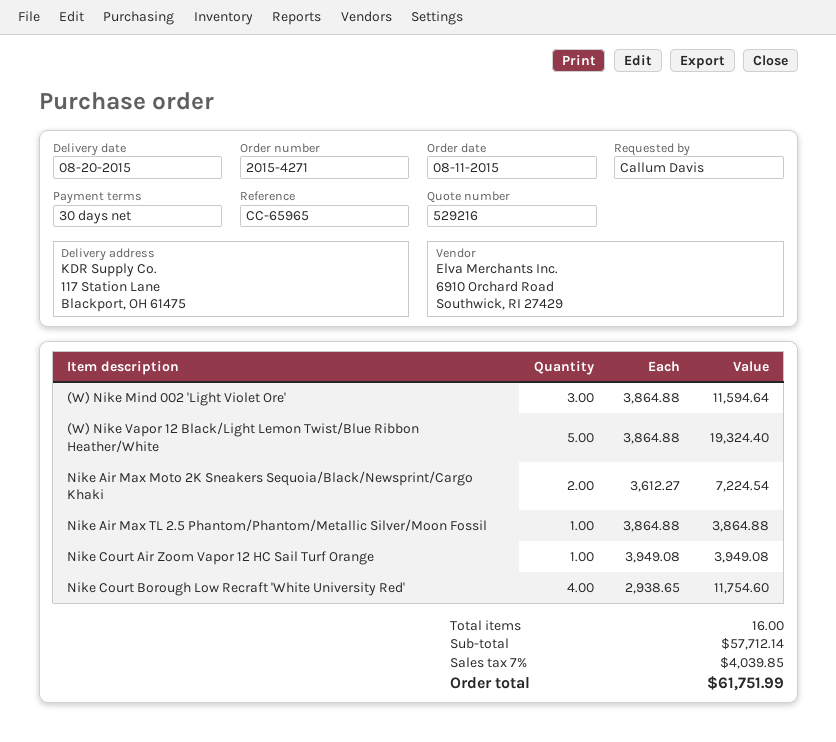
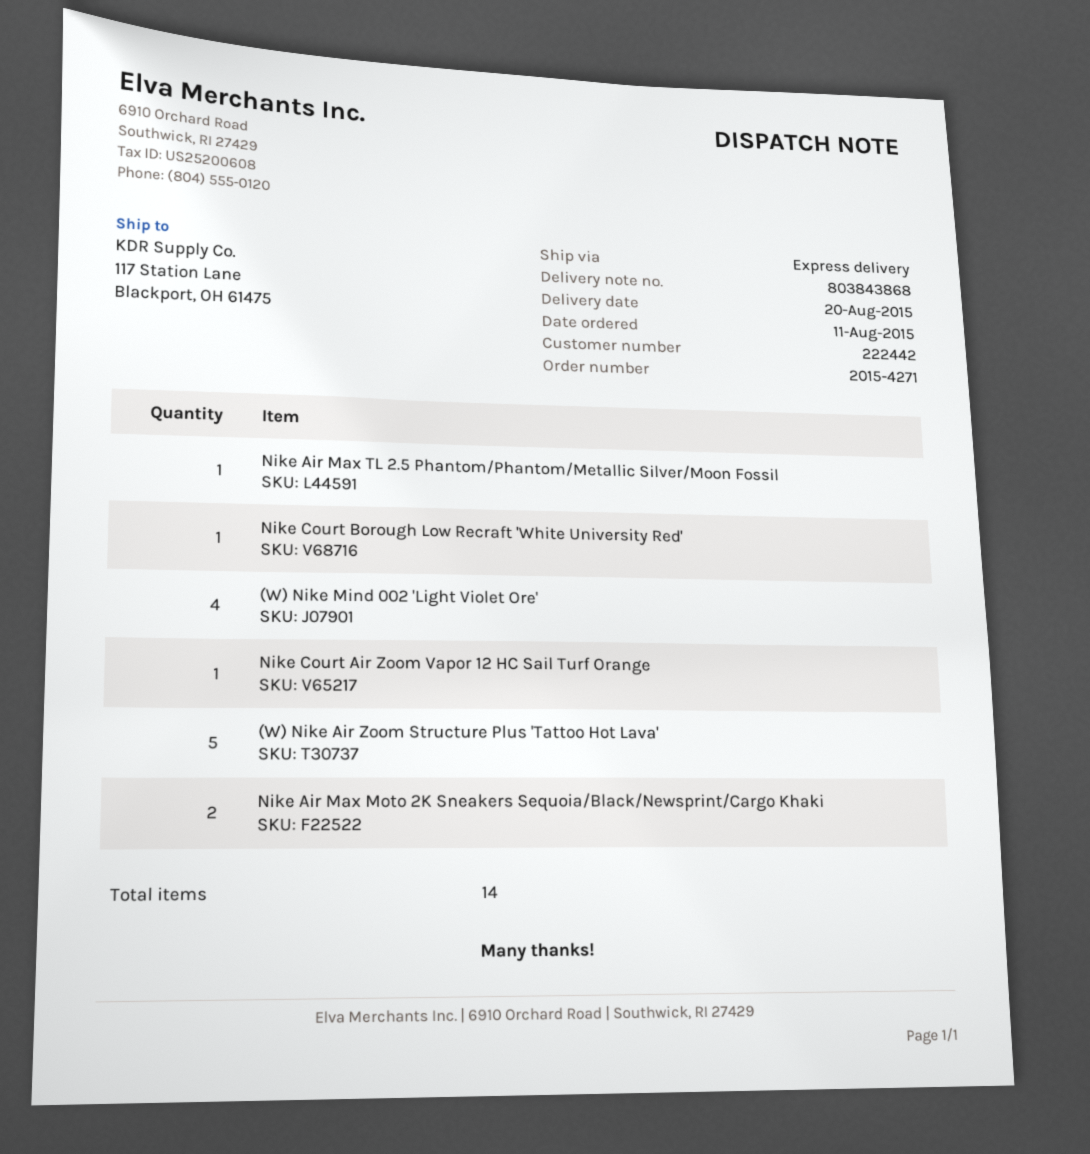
(W) Nike Mind 002 'Light Violet Ore': 3 -> 4
(W) Nike Vapor 12 Black/Light Lemon Twist/Blue Ribbon Heather/White: 5 -> none
Nike Court Borough Low Recraft 'White University Red': 4 -> 1
(W) Nike Air Zoom Structure Plus 'Tattoo Hot Lava': none -> 5
total quantity: 16 -> 14

